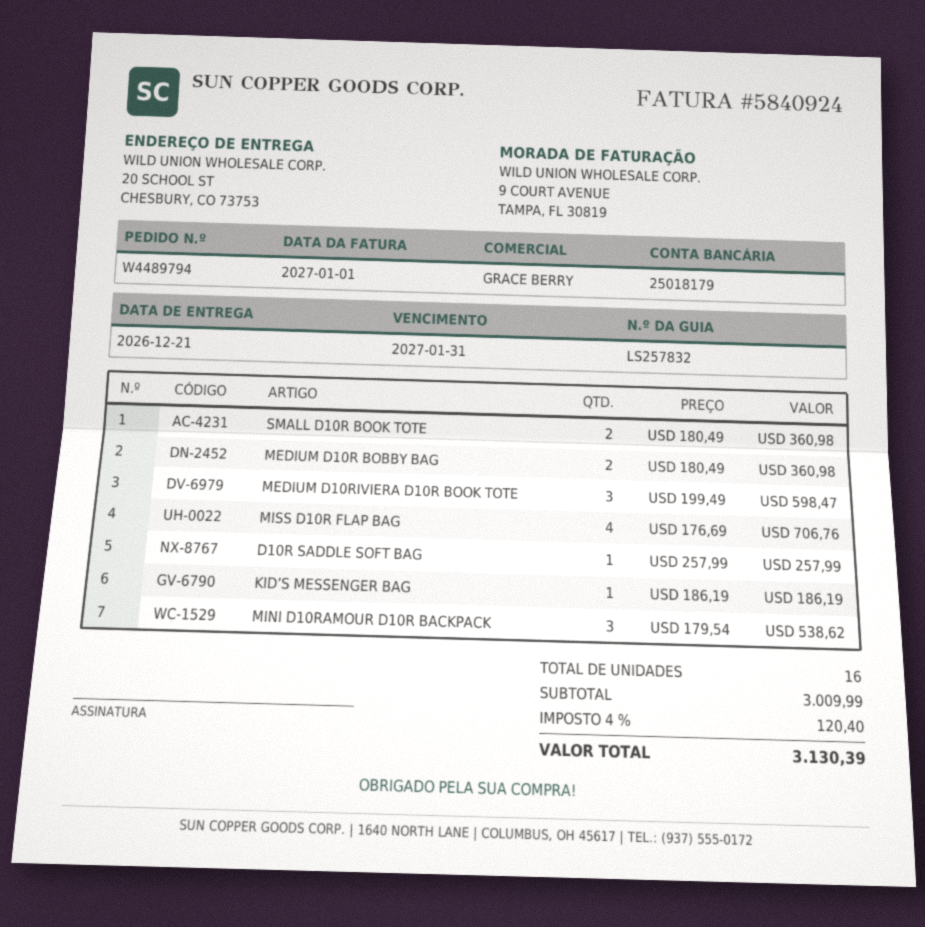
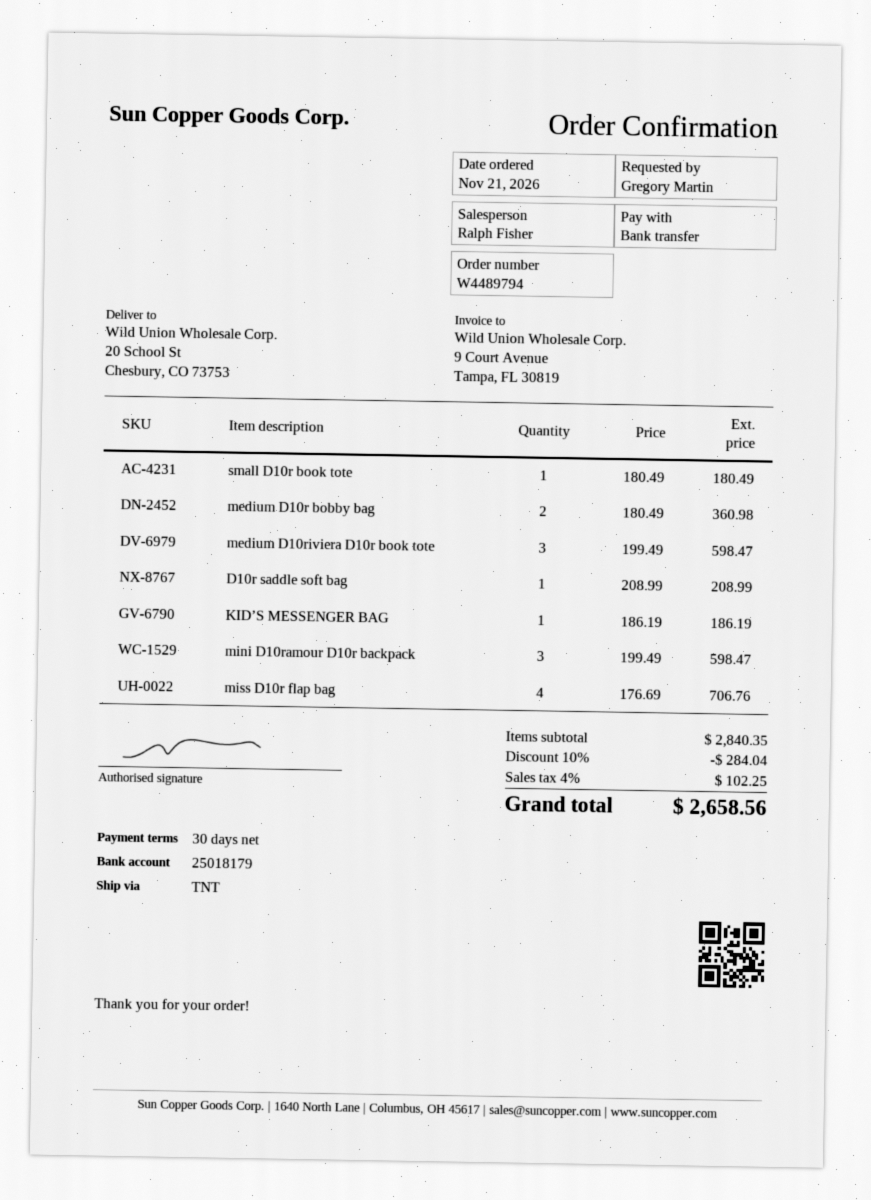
sales rep: GRACE BERRY -> Ralph Fisher
SMALL D10R BOOK TOTE: 2 x 180.49 = 360.98 -> 1 x 180.49 = 180.49
D10R SADDLE SOFT BAG: 1 x 257.99 = 257.99 -> 1 x 208.99 = 208.99
MINI D10RAMOUR D10R BACKPACK: 3 x 179.54 = 538.62 -> 3 x 199.49 = 598.47
subtotal: 3009.99 -> 2840.35
discount: none -> 10% = 284.04
tax: 4% = 120.40 -> 4% = 102.25
total: 3130.39 -> 2658.56

